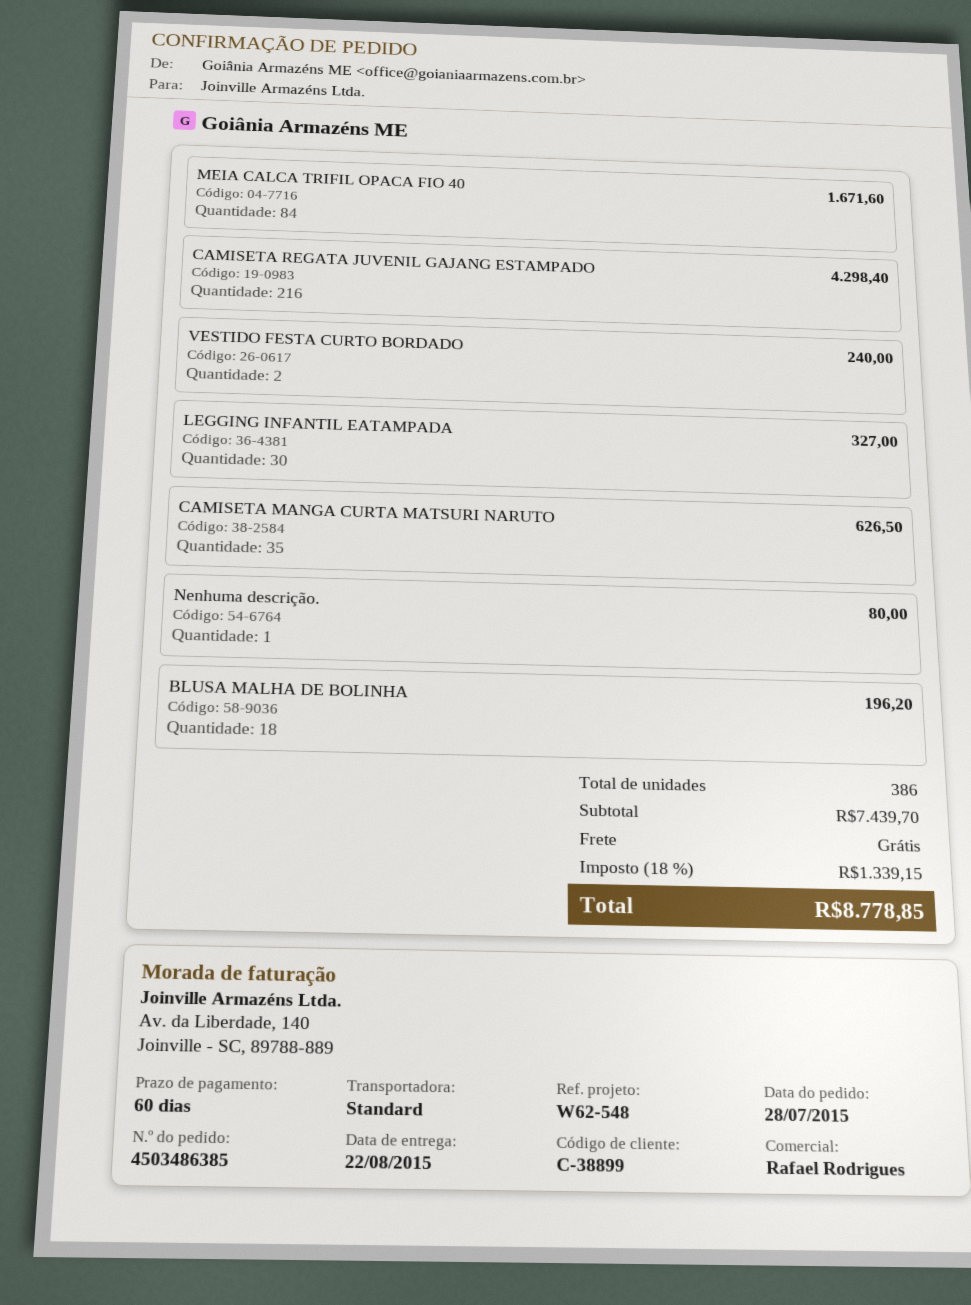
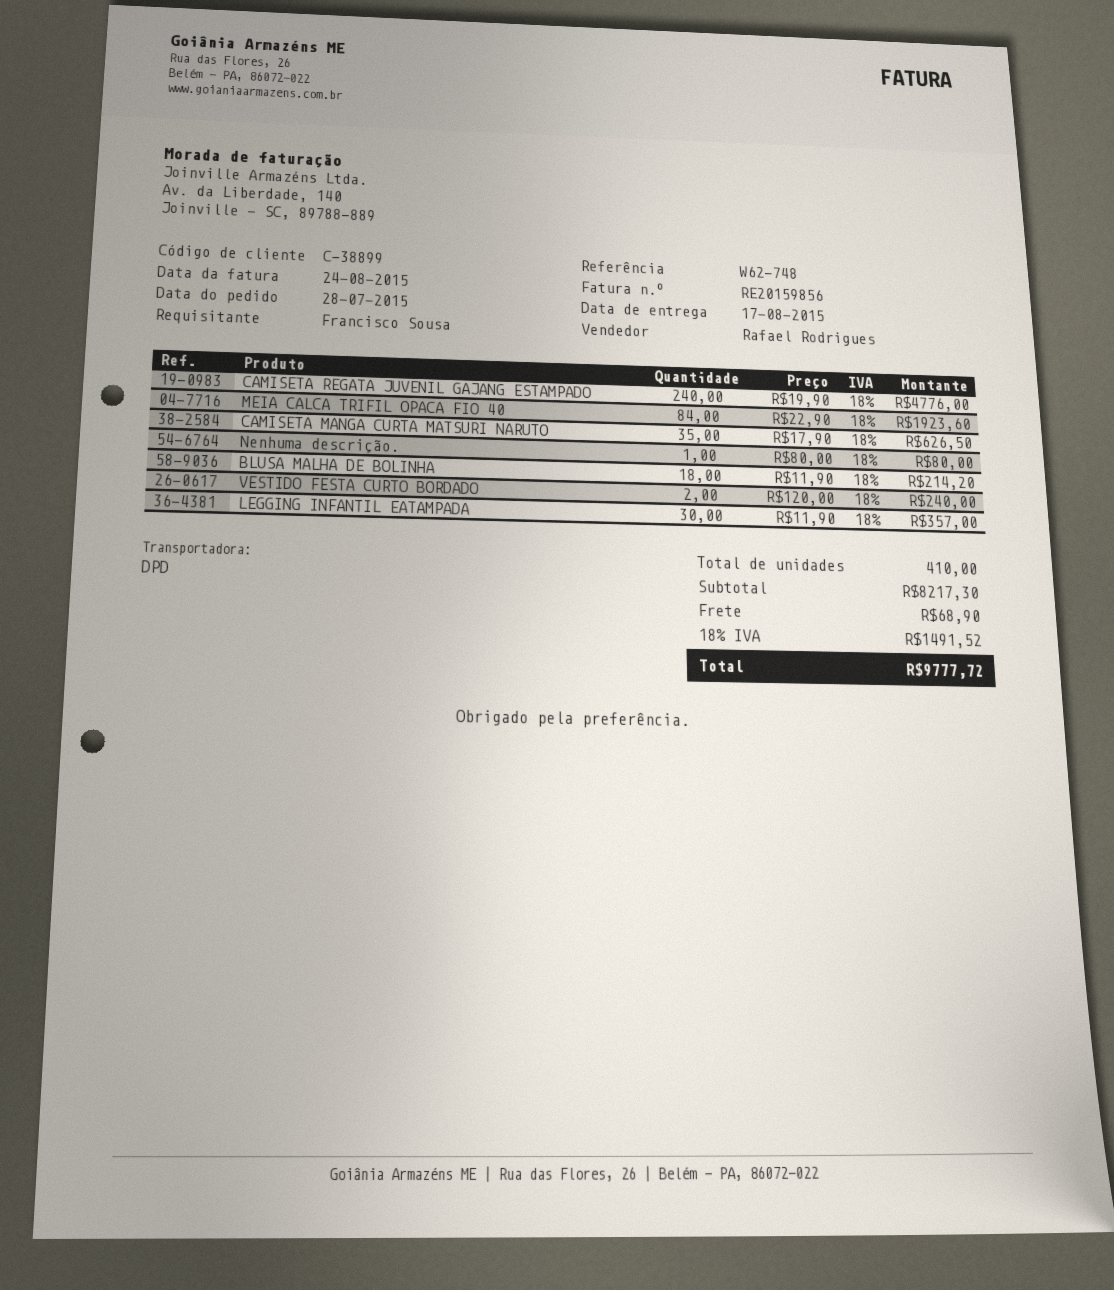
delivery date: 2015-08-22 -> 2015-08-17
reference: W62-548 -> W62-748
shipping method: standard -> DPD
MEIA CALCA TRIFIL OPACA FIO 40: 84 for 1671.60 -> 84 for 1923.60
CAMISETA REGATA JUVENIL GAJANG ESTAMPADO: 216 for 4298.40 -> 240 for 4776.00
LEGGING INFANTIL EATAMPADA: 30 for 327.00 -> 30 for 357.00
BLUSA MALHA DE BOLINHA: 18 for 196.20 -> 18 for 214.20
total quantity: 386 -> 410
subtotal: 7439.70 -> 8217.30
shipping: 0.00 -> 68.90
tax: 18% = 1339.15 -> 18% = 1491.52
total: 8778.85 -> 9777.72

